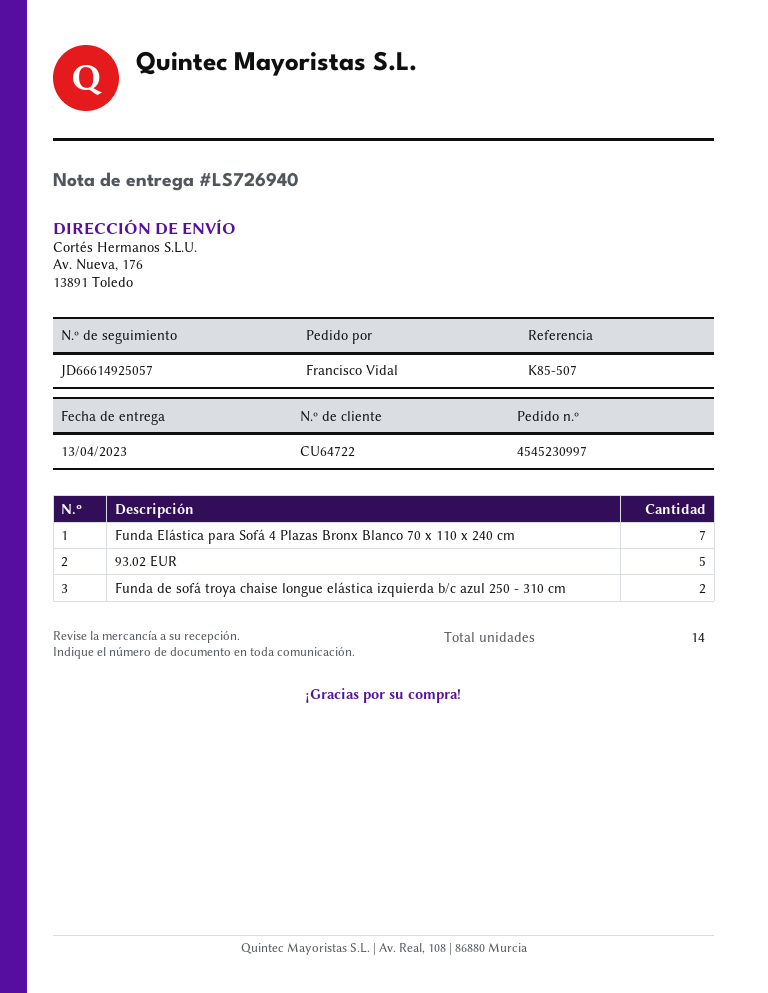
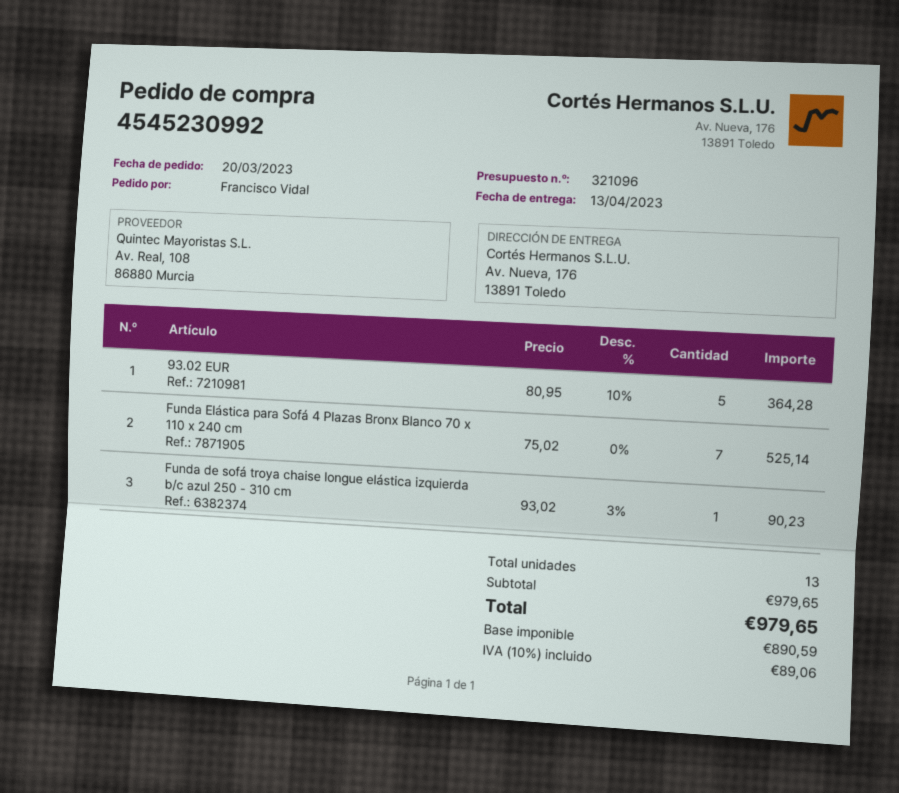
order number: 4545230997 -> 4545230992
Funda de sofá troya chaise longue elástica izquierda b/c azul 250 - 310 cm: 2 -> 1
total quantity: 14 -> 13

